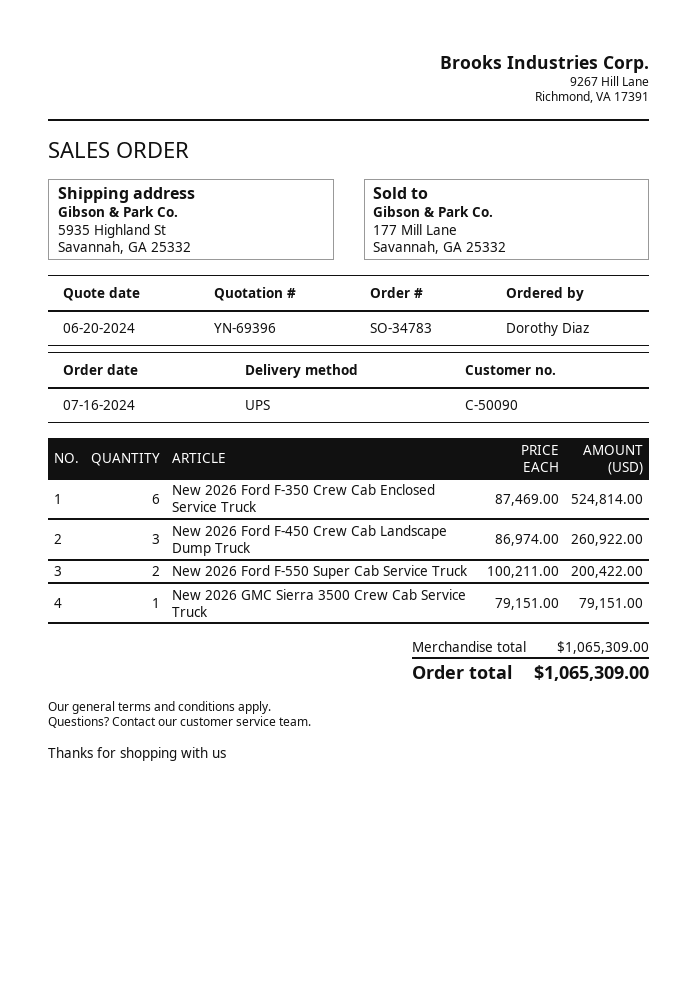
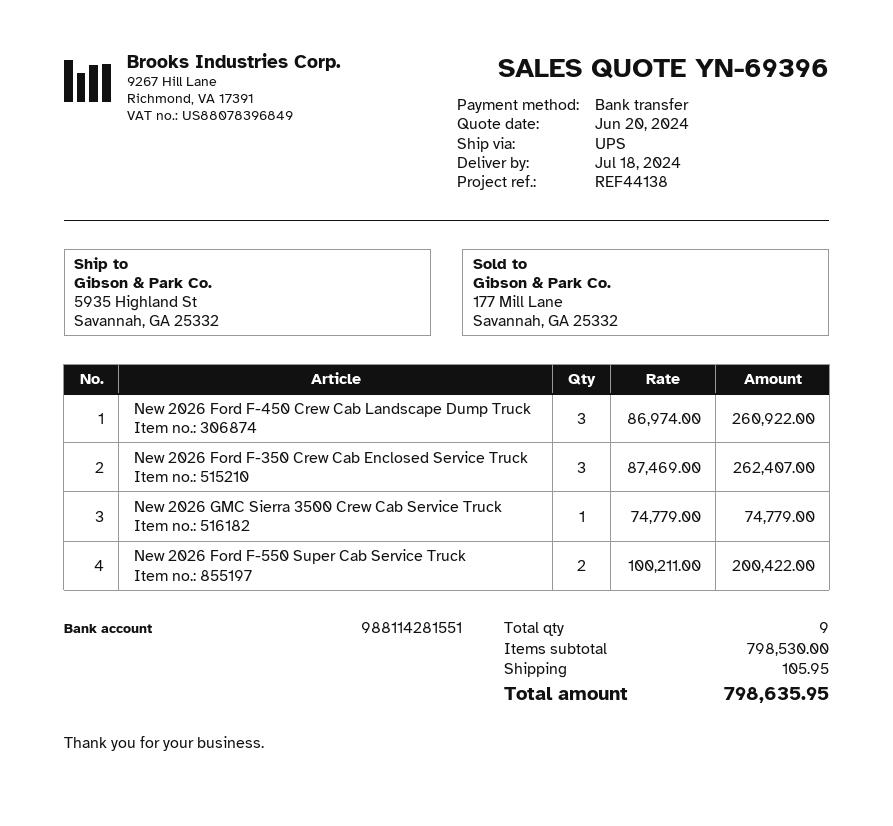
New 2026 Ford F-350 Crew Cab Enclosed Service Truck: 6 x 87469.00 = 524814.00 -> 3 x 87469.00 = 262407.00
New 2026 GMC Sierra 3500 Crew Cab Service Truck: 1 x 79151.00 = 79151.00 -> 1 x 74779.00 = 74779.00
subtotal: 1065309.00 -> 798530.00
shipping: none -> 105.95
total: 1065309.00 -> 798635.95

